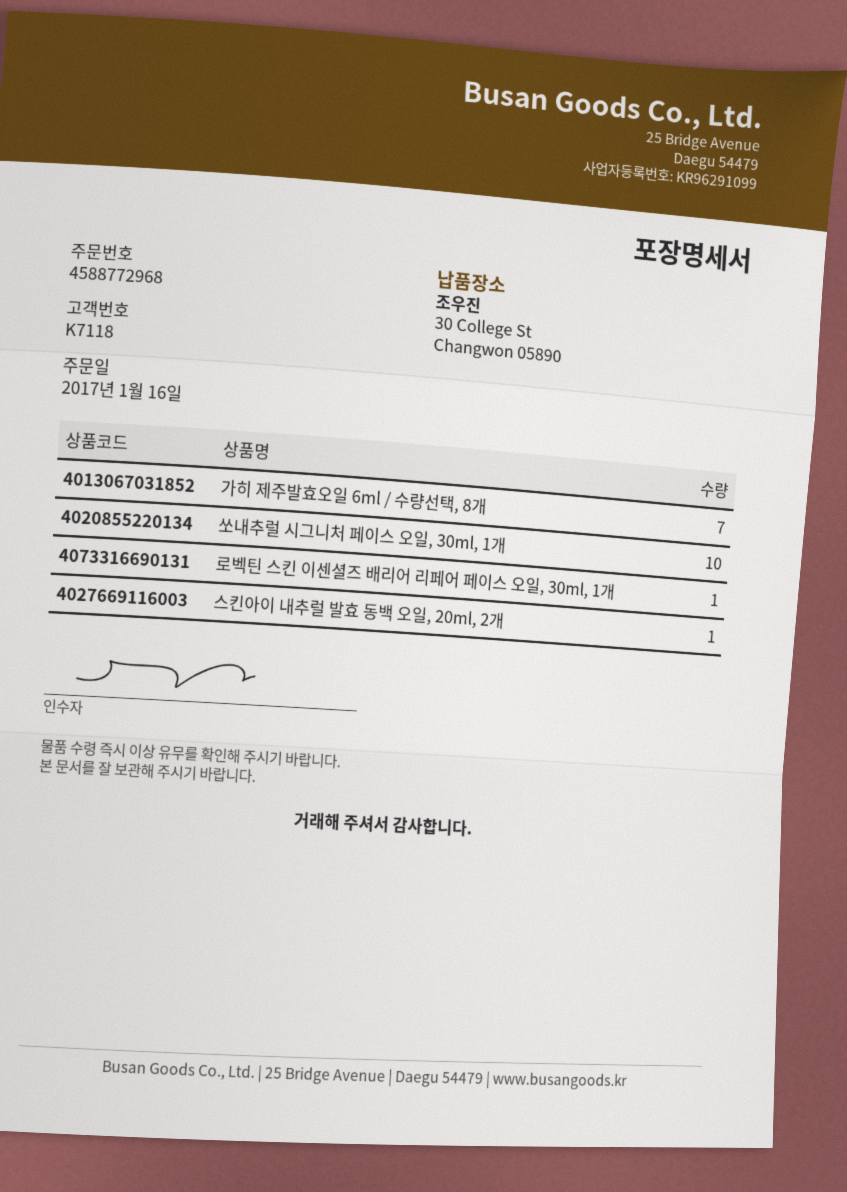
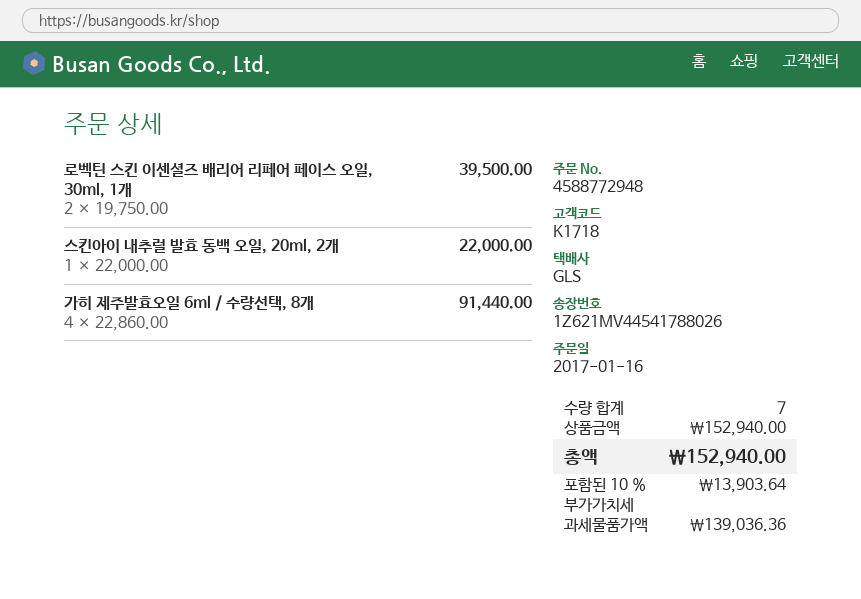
order number: 4588772968 -> 4588772948
customer number: K7118 -> K1718
가히 제주발효오일 6ml / 수량선택, 8개: 7 -> 4
쏘내추럴 시그니처 페이스 오일, 30ml, 1개: 10 -> none
로벡틴 스킨 이센셜즈 배리어 리페어 페이스 오일, 30ml, 1개: 1 -> 2

